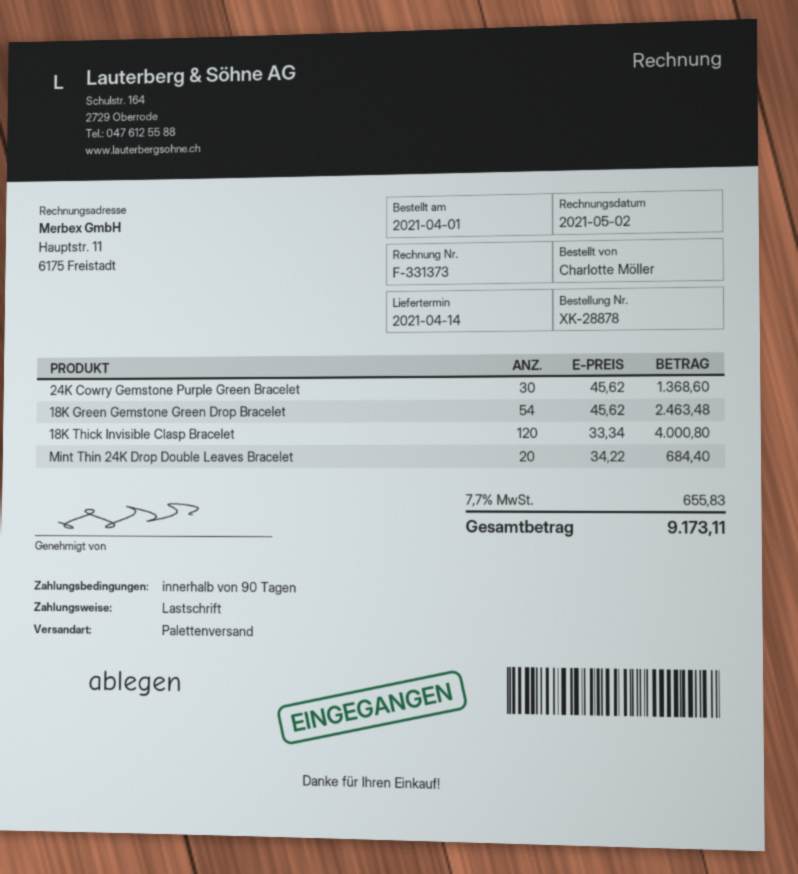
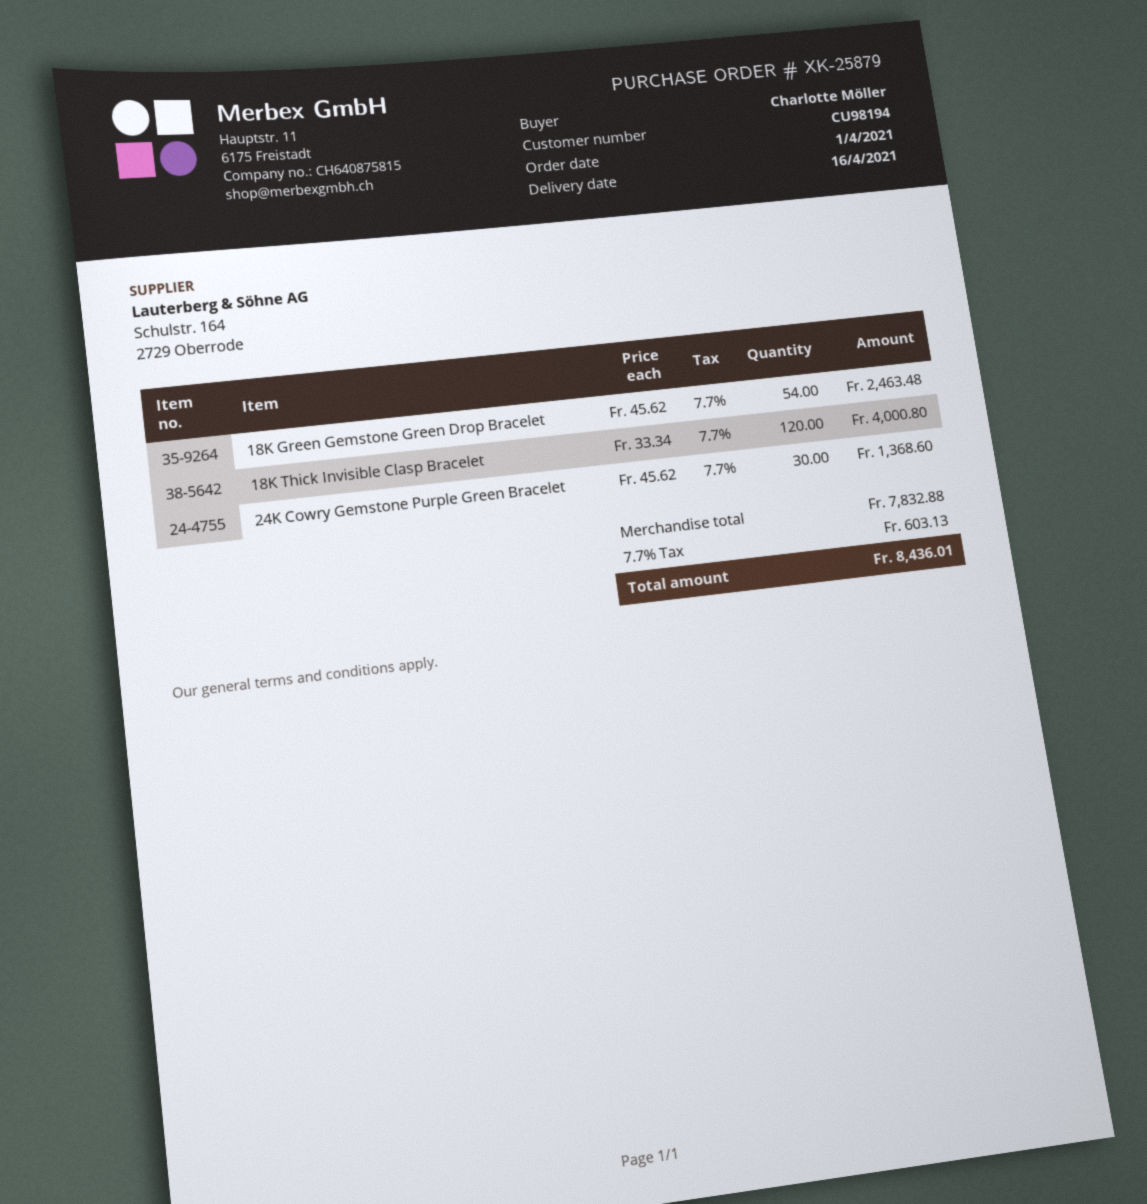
order number: XK-28878 -> XK-25879
delivery date: 2021-04-14 -> 2021-04-16
Mint Thin 24K Drop Double Leaves Bracelet: 20 x 34.22 = 684.40 -> none
tax: 7.7% = 655.83 -> 7.7% = 603.13
total: 9173.11 -> 8436.01

